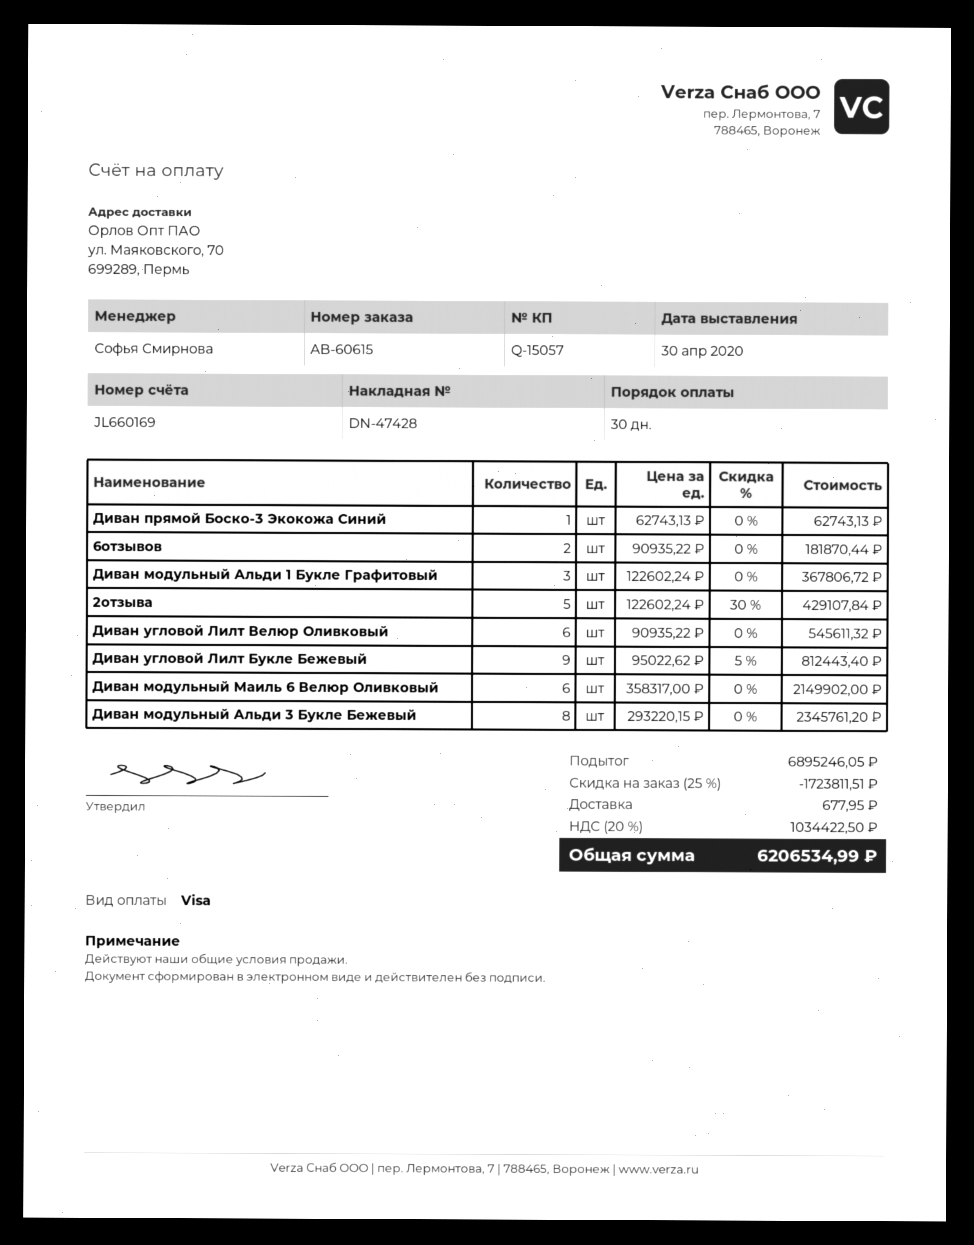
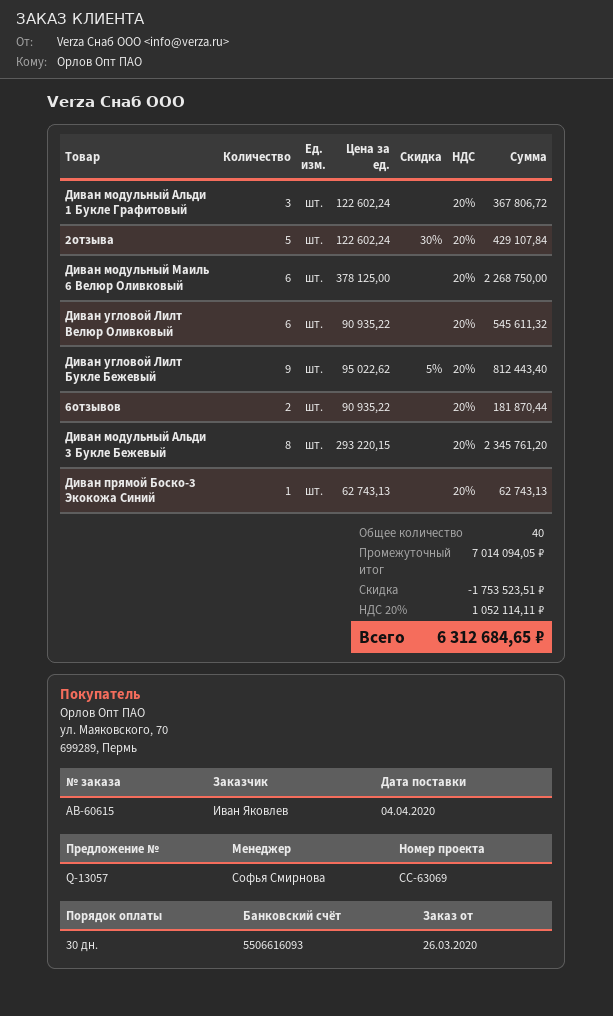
quote number: Q-15057 -> Q-13057
Диван модульный Маиль 6 Велюр Оливковый: 6 x 358317.00 = 2149902.00 -> 6 x 378125.00 = 2268750.00
subtotal: 6895246.05 -> 7014094.05
discount: 1723811.51 -> 1753523.51
shipping: 677.95 -> none
tax: 20% = 1034422.50 -> 20% = 1052114.11
total: 6206534.99 -> 6312684.65

